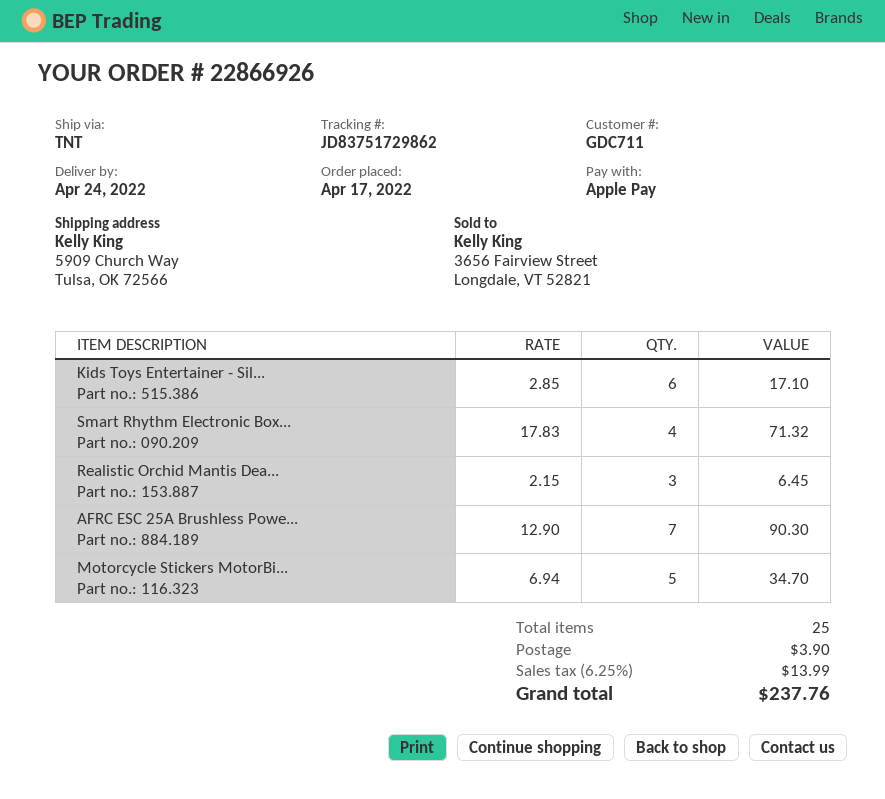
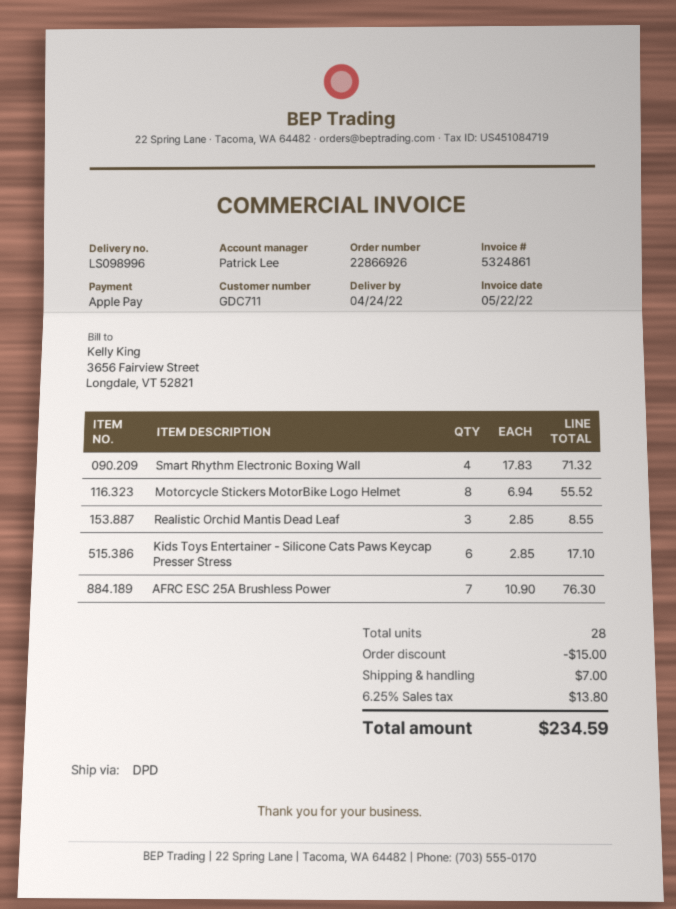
shipping method: TNT -> DPD
Realistic Orchid Mantis Dea...: 3 x 2.15 = 6.45 -> 3 x 2.85 = 8.55
AFRC ESC 25A Brushless Powe...: 7 x 12.90 = 90.30 -> 7 x 10.90 = 76.30
Motorcycle Stickers MotorBi...: 5 x 6.94 = 34.70 -> 8 x 6.94 = 55.52
total quantity: 25 -> 28
discount: none -> 15.00
shipping: 3.90 -> 7.00
tax: 6.25% = 13.99 -> 6.25% = 13.80
total: 237.76 -> 234.59

